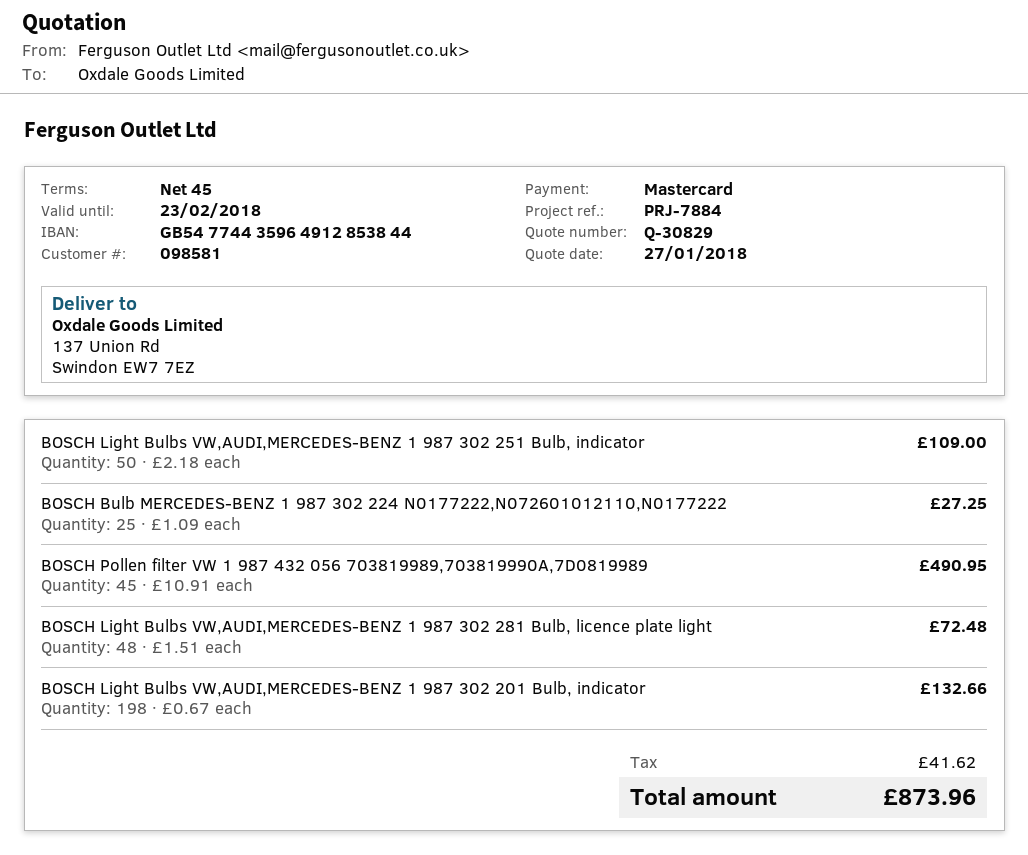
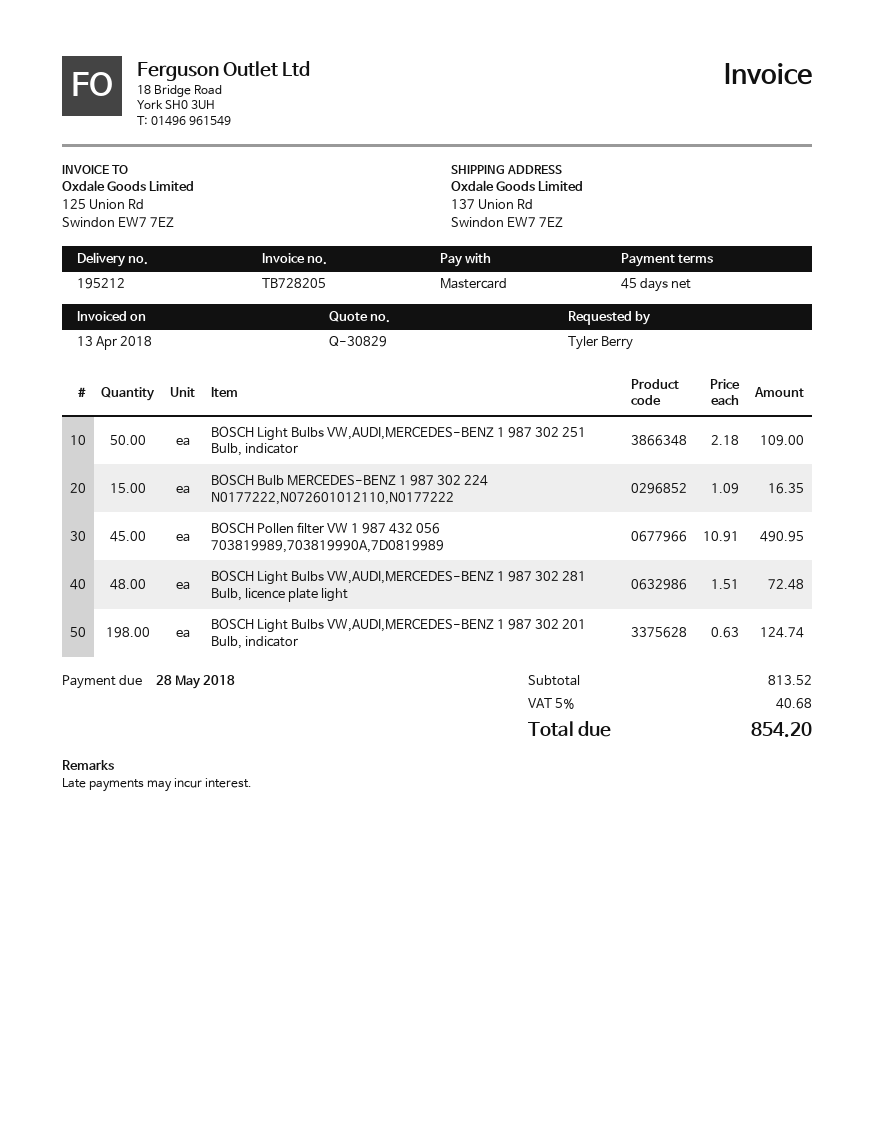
BOSCH Bulb MERCEDES-BENZ 1 987 302 224 N0177222,N072601012110,N0177222: 25 x 1.09 = 27.25 -> 15 x 1.09 = 16.35
BOSCH Light Bulbs VW,AUDI,MERCEDES-BENZ 1 987 302 201 Bulb, indicator: 198 x 0.67 = 132.66 -> 198 x 0.63 = 124.74
tax: 41.62 -> 40.68
total: 873.96 -> 854.20

